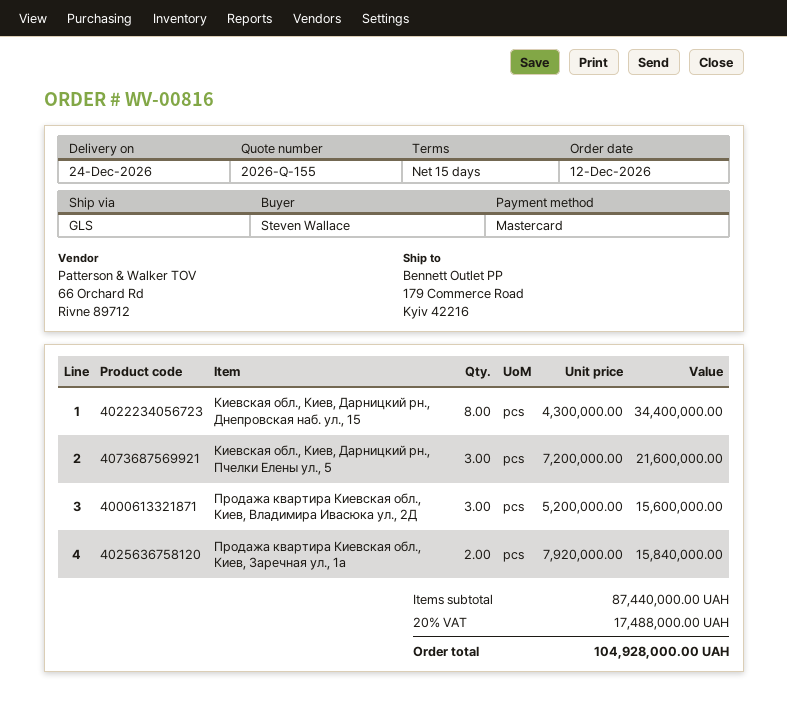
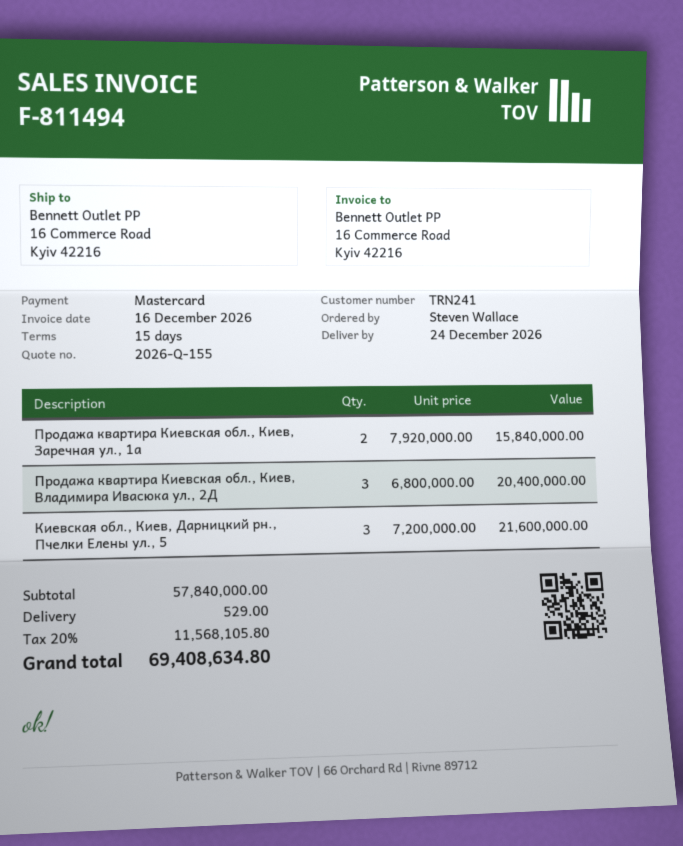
ship to: 179 Commerce Road, Kyiv 42216 -> 16 Commerce Road, Kyiv 42216
Киевская обл., Киев, Дарницкий рн., Днепровская наб. ул., 15: 8 x 4300000.00 = 34400000.00 -> none
Продажа квартира Киевская обл., Киев, Владимира Ивасюка ул., 2Д: 3 x 5200000.00 = 15600000.00 -> 3 x 6800000.00 = 20400000.00
subtotal: 87440000.00 -> 57840000.00
shipping: none -> 529.00
tax: 20% = 17488000.00 -> 20% = 11568105.80
total: 104928000.00 -> 69408634.80

